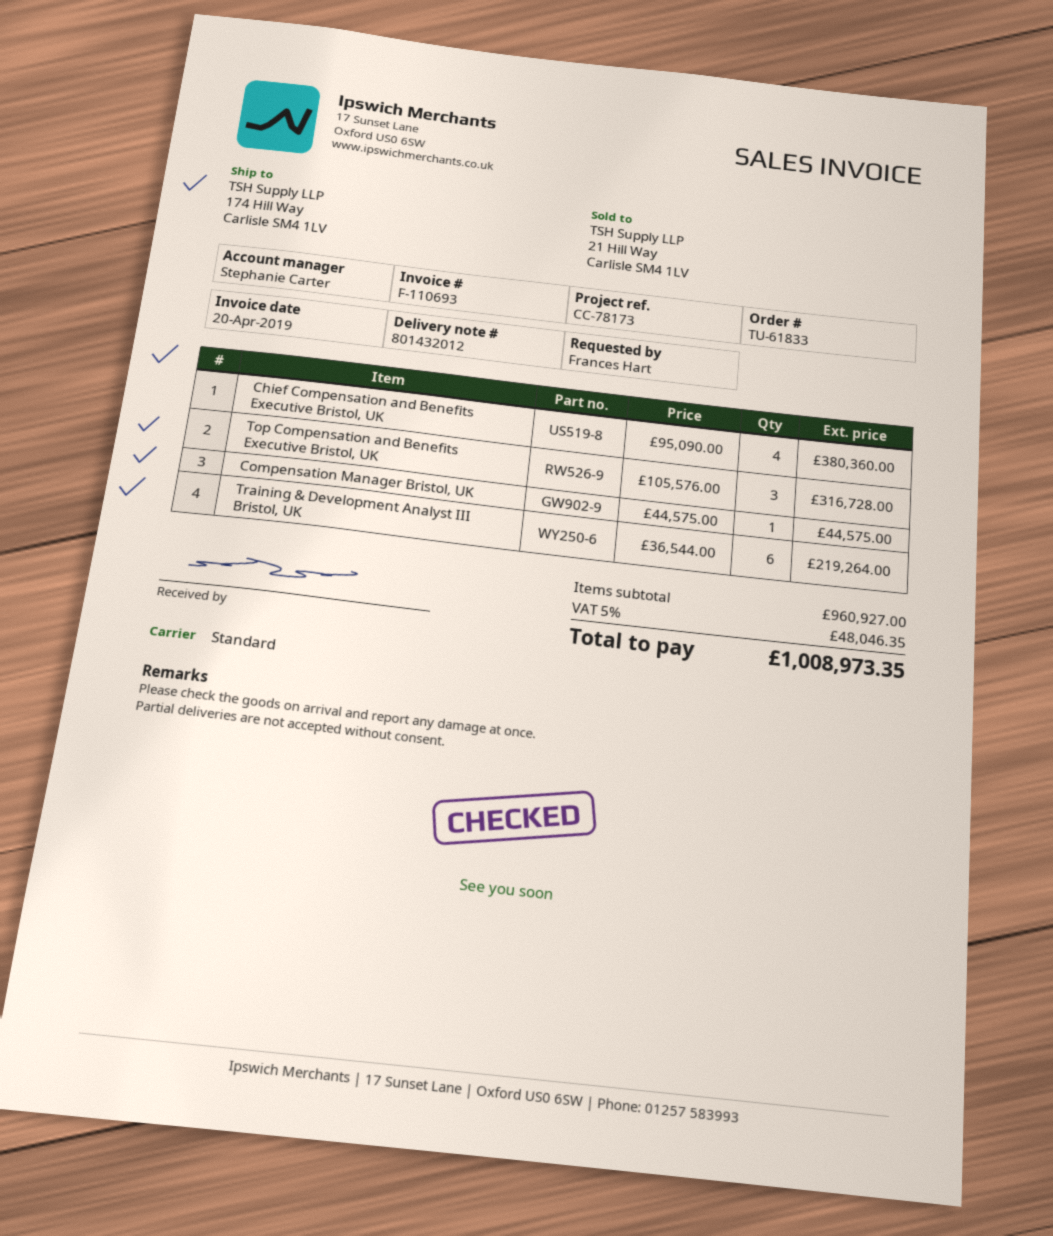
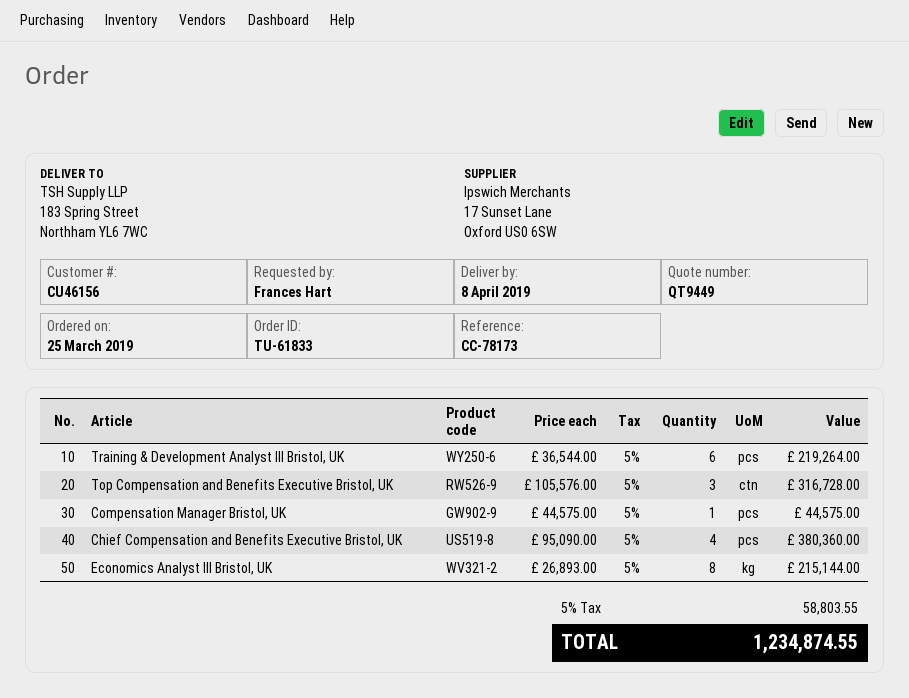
ship to: 174 Hill Way, Carlisle SM4 1LV -> 183 Spring Street, Northham YL6 7WC
Economics Analyst III Bristol, UK: none -> 8 x 26893.00 = 215144.00
tax: 5% = 48046.35 -> 5% = 58803.55
total: 1008973.35 -> 1234874.55

